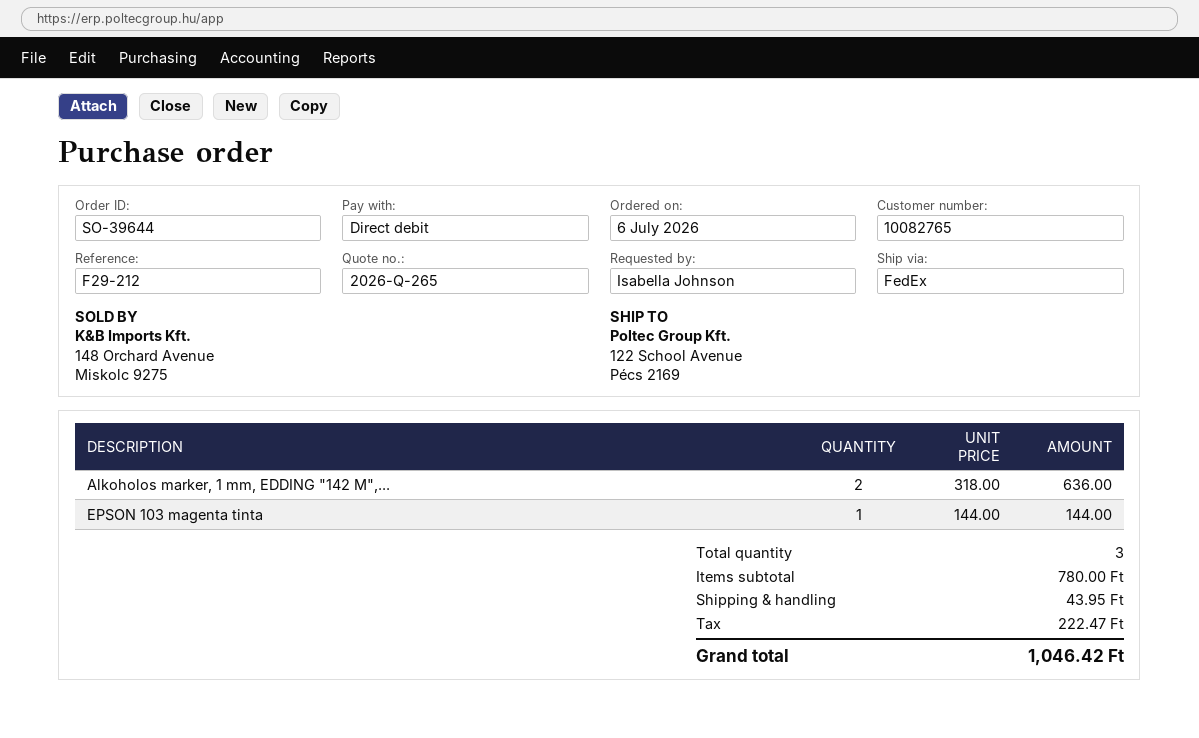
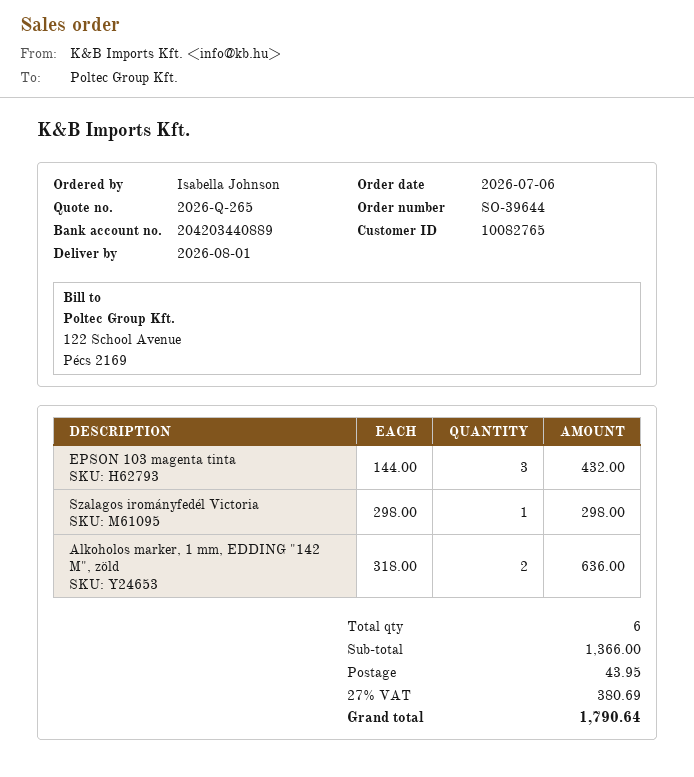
EPSON 103 magenta tinta: 1 x 144.00 = 144.00 -> 3 x 144.00 = 432.00
Szalagos irományfedél Victoria: none -> 1 x 298.00 = 298.00
total quantity: 3 -> 6
subtotal: 780.00 -> 1366.00
tax: 222.47 -> 380.69
total: 1046.42 -> 1790.64

